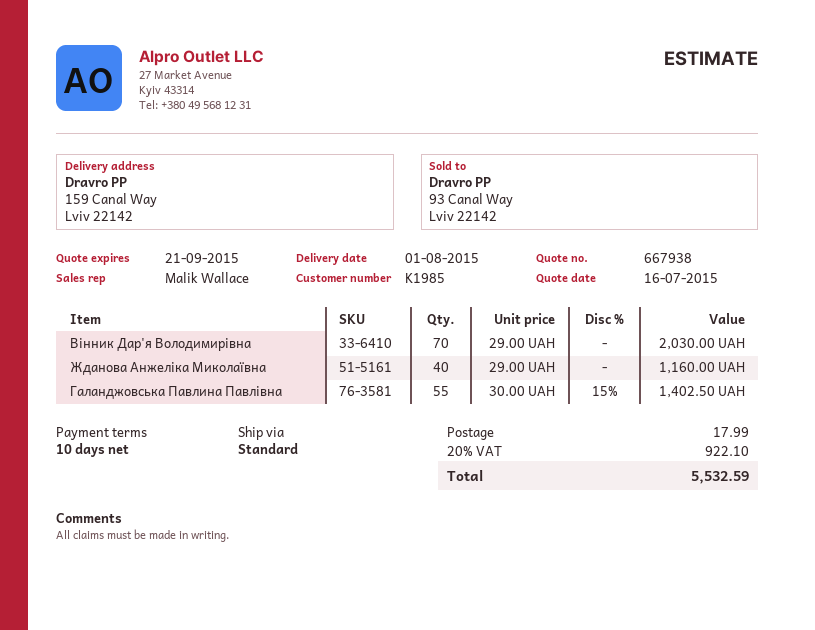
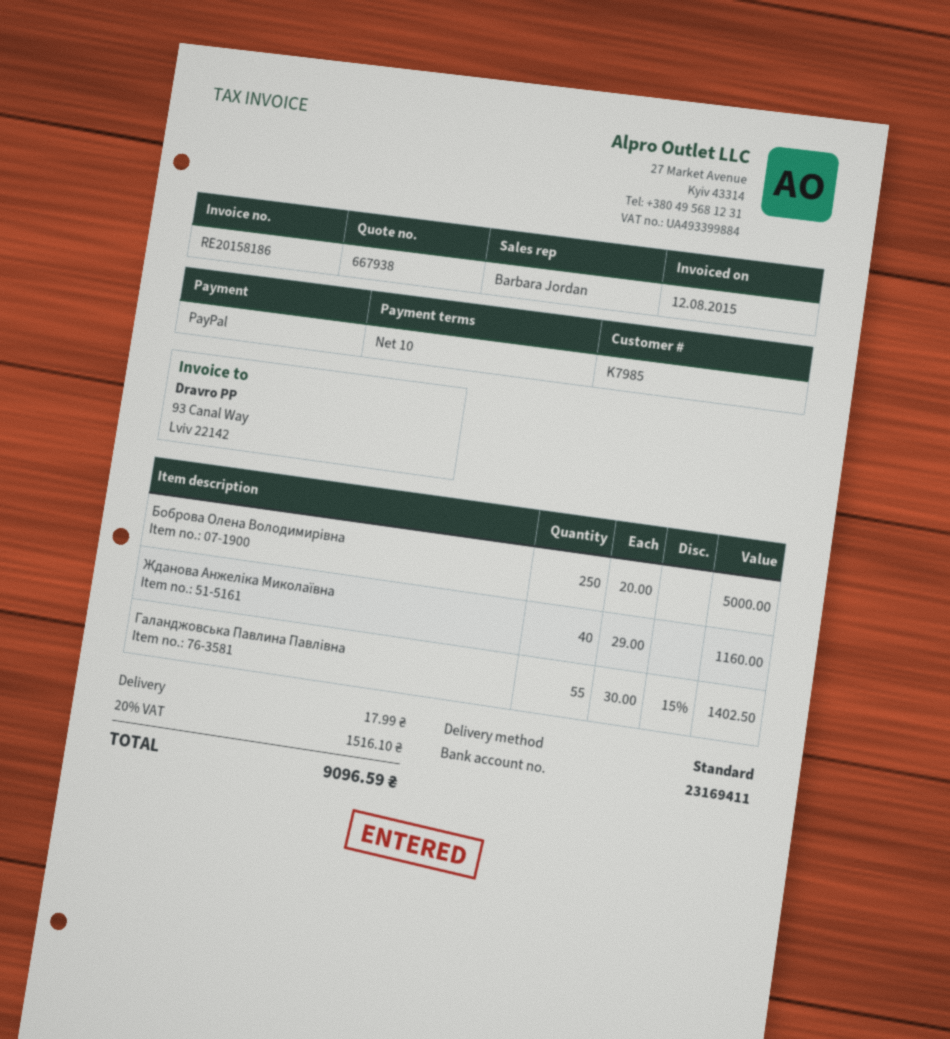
customer number: K1985 -> K7985
sales rep: Malik Wallace -> Barbara Jordan
Вінник Дар'я Володимирівна: 70 x 29.00 = 2030.00 -> none
Боброва Олена Володимирівна: none -> 250 x 20.00 = 5000.00
tax: 20% = 922.10 -> 20% = 1516.10
total: 5532.59 -> 9096.59

